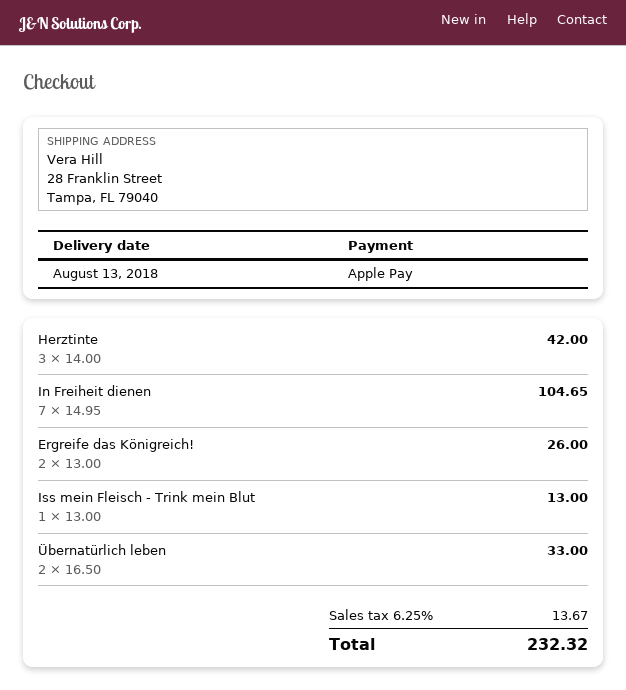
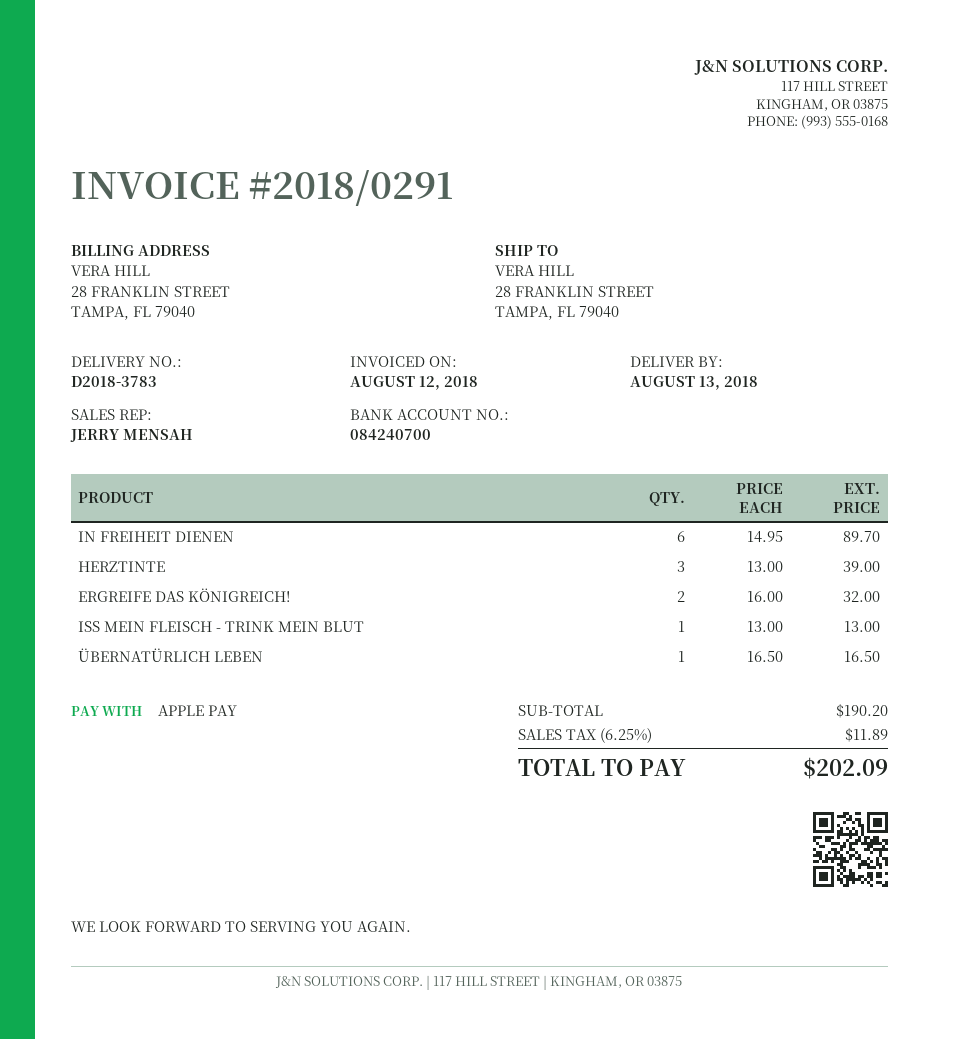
Herztinte: 3 x 14.00 = 42.00 -> 3 x 13.00 = 39.00
In Freiheit dienen: 7 x 14.95 = 104.65 -> 6 x 14.95 = 89.70
Ergreife das Königreich!: 2 x 13.00 = 26.00 -> 2 x 16.00 = 32.00
Übernatürlich leben: 2 x 16.50 = 33.00 -> 1 x 16.50 = 16.50
tax: 6.25% = 13.67 -> 6.25% = 11.89
total: 232.32 -> 202.09

